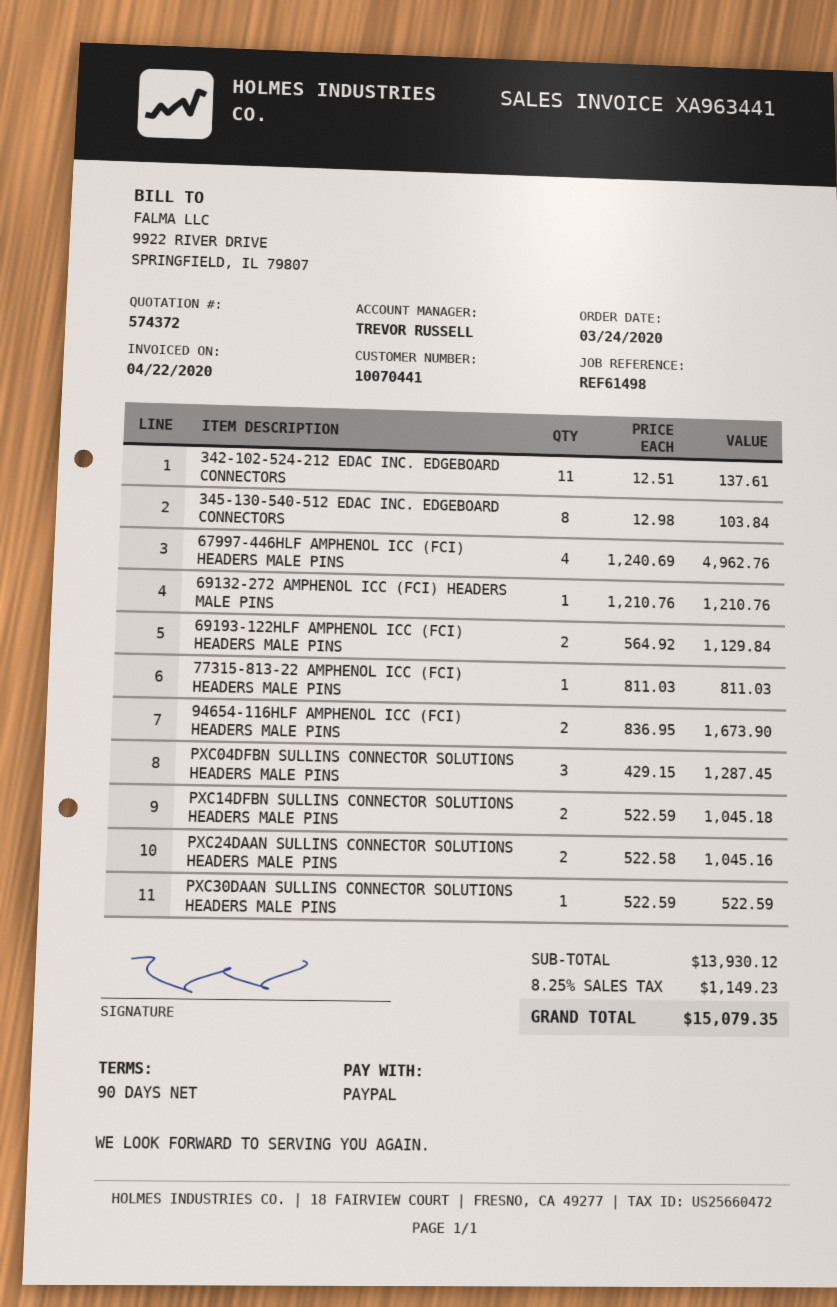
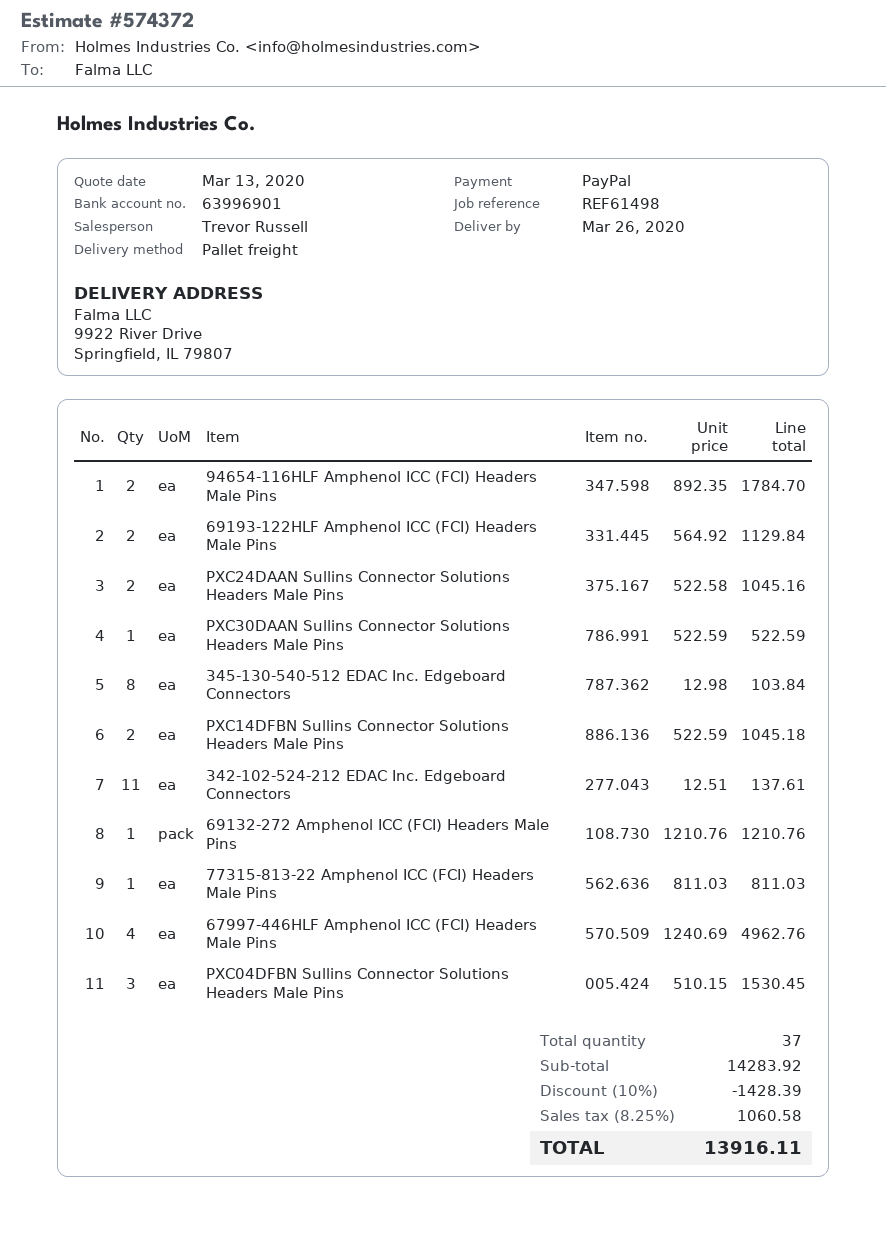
94654-116HLF AMPHENOL ICC (FCI) HEADERS MALE PINS: 2 x 836.95 = 1673.90 -> 2 x 892.35 = 1784.70
PXC04DFBN SULLINS CONNECTOR SOLUTIONS HEADERS MALE PINS: 3 x 429.15 = 1287.45 -> 3 x 510.15 = 1530.45
subtotal: 13930.12 -> 14283.92
discount: none -> 10% = 1428.39
tax: 8.25% = 1149.23 -> 8.25% = 1060.58
total: 15079.35 -> 13916.11

